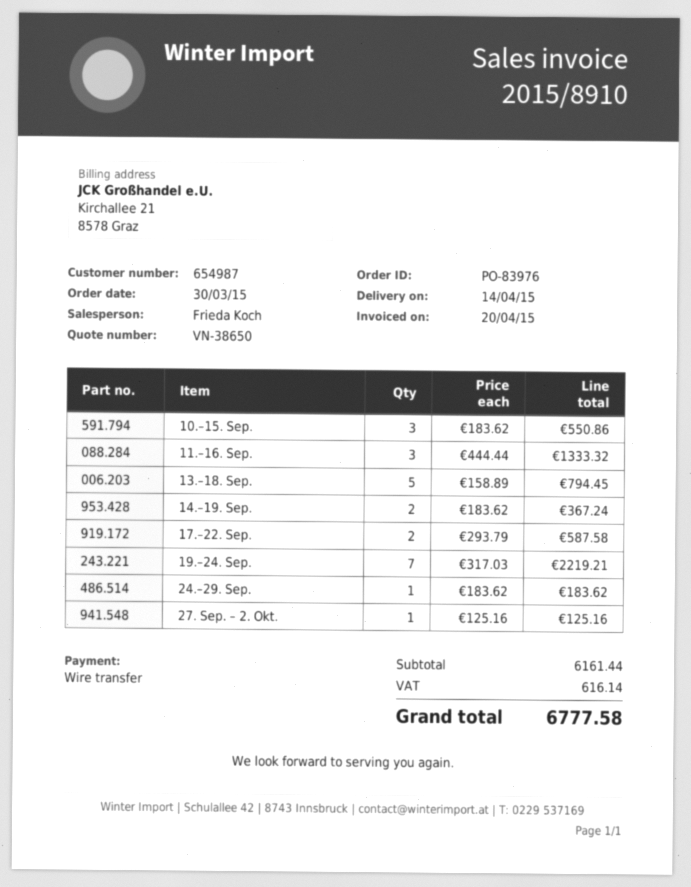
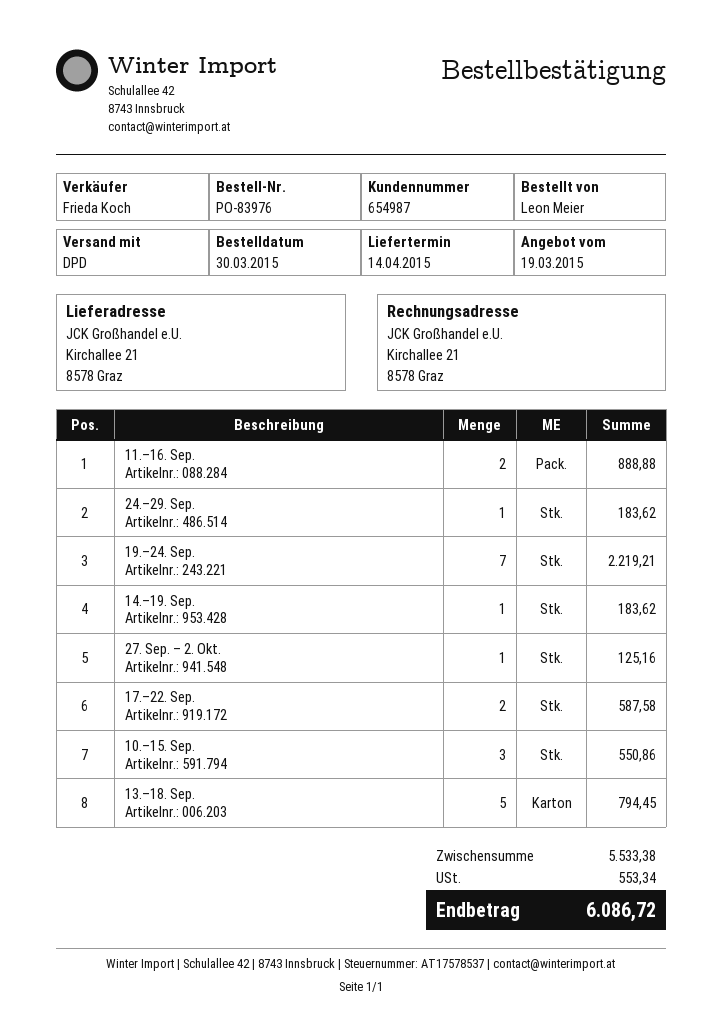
11.–16. Sep.: 3 for 1333.32 -> 2 for 888.88
14.–19. Sep.: 2 for 367.24 -> 1 for 183.62
subtotal: 6161.44 -> 5533.38
tax: 616.14 -> 553.34
total: 6777.58 -> 6086.72

